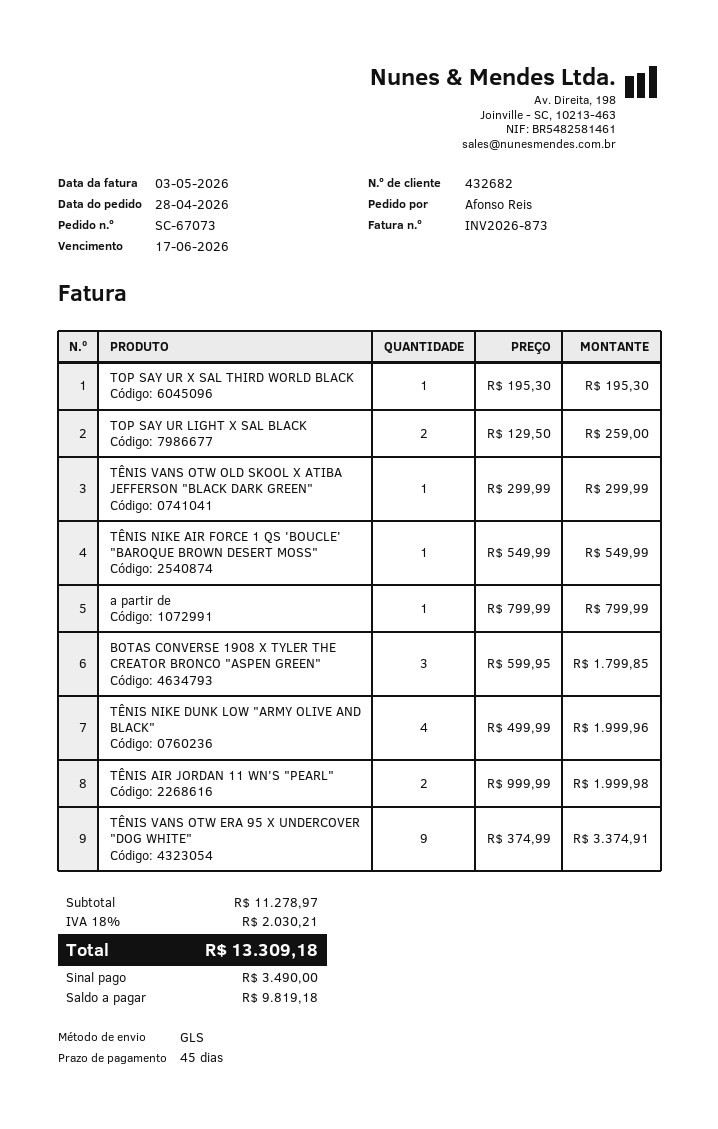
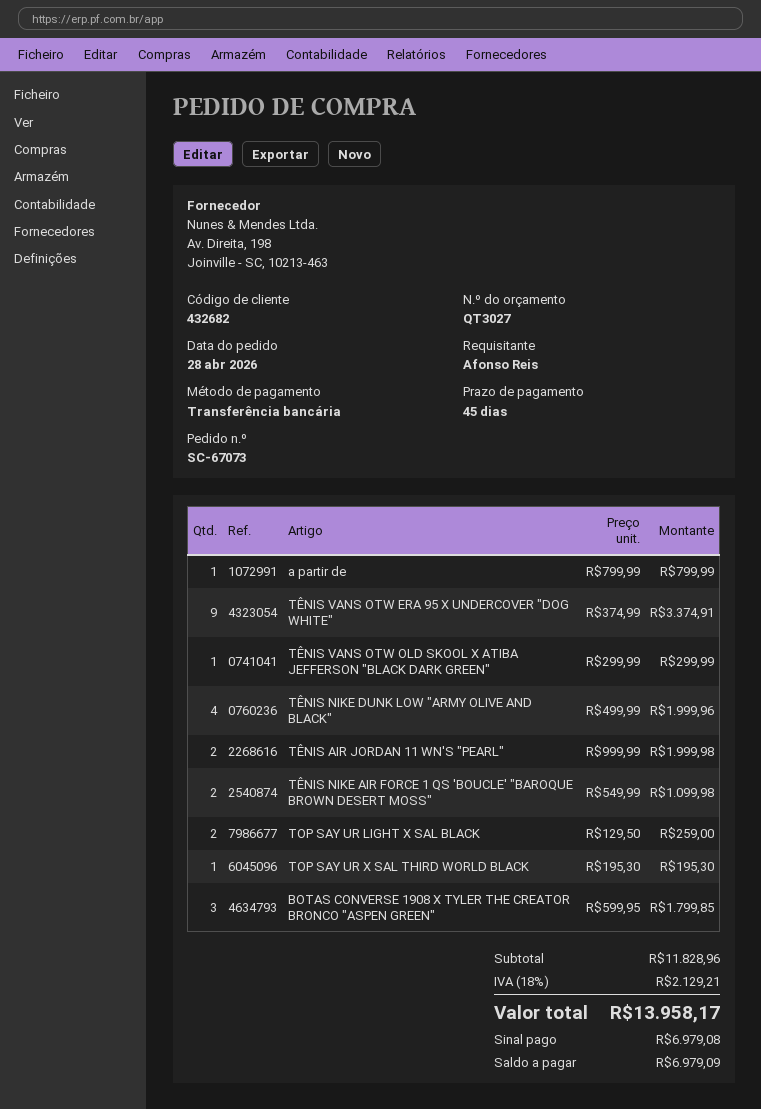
TÊNIS NIKE AIR FORCE 1 QS 'BOUCLE' "BAROQUE BROWN DESERT MOSS": 1 x 549.99 = 549.99 -> 2 x 549.99 = 1099.98
subtotal: 11278.97 -> 11828.96
tax: 18% = 2030.21 -> 18% = 2129.21
total: 13309.18 -> 13958.17
deposit: 3490.00 -> 6979.08
balance: 9819.18 -> 6979.09

